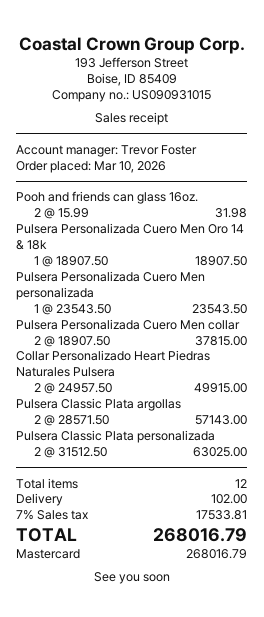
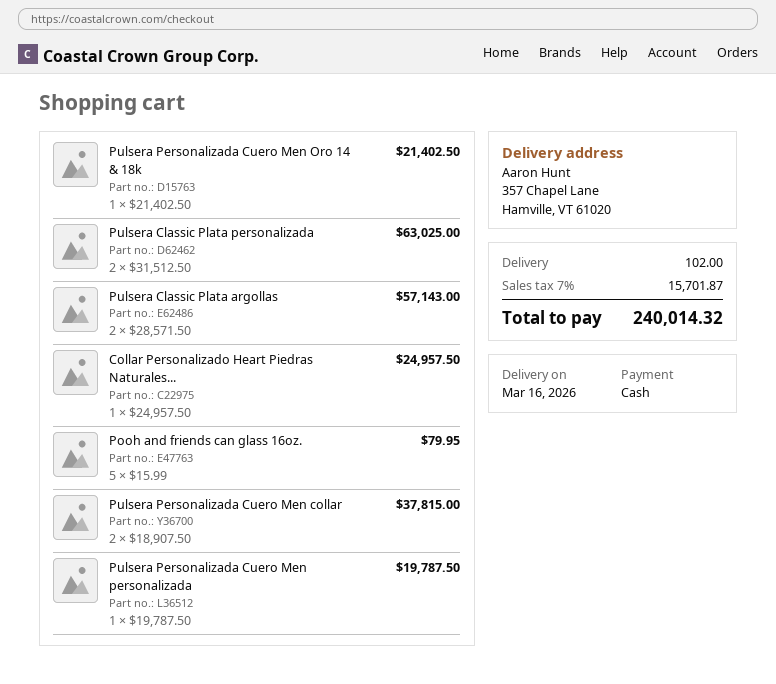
payment method: Mastercard -> cash
Pooh and friends can glass 16oz.: 2 x 15.99 = 31.98 -> 5 x 15.99 = 79.95
Pulsera Personalizada Cuero Men Oro 14 & 18k: 1 x 18907.50 = 18907.50 -> 1 x 21402.50 = 21402.50
Pulsera Personalizada Cuero Men personalizada: 1 x 23543.50 = 23543.50 -> 1 x 19787.50 = 19787.50
Collar Personalizado Heart Piedras Naturales Pulsera: 2 x 24957.50 = 49915.00 -> 1 x 24957.50 = 24957.50
tax: 7% = 17533.81 -> 7% = 15701.87
total: 268016.79 -> 240014.32

